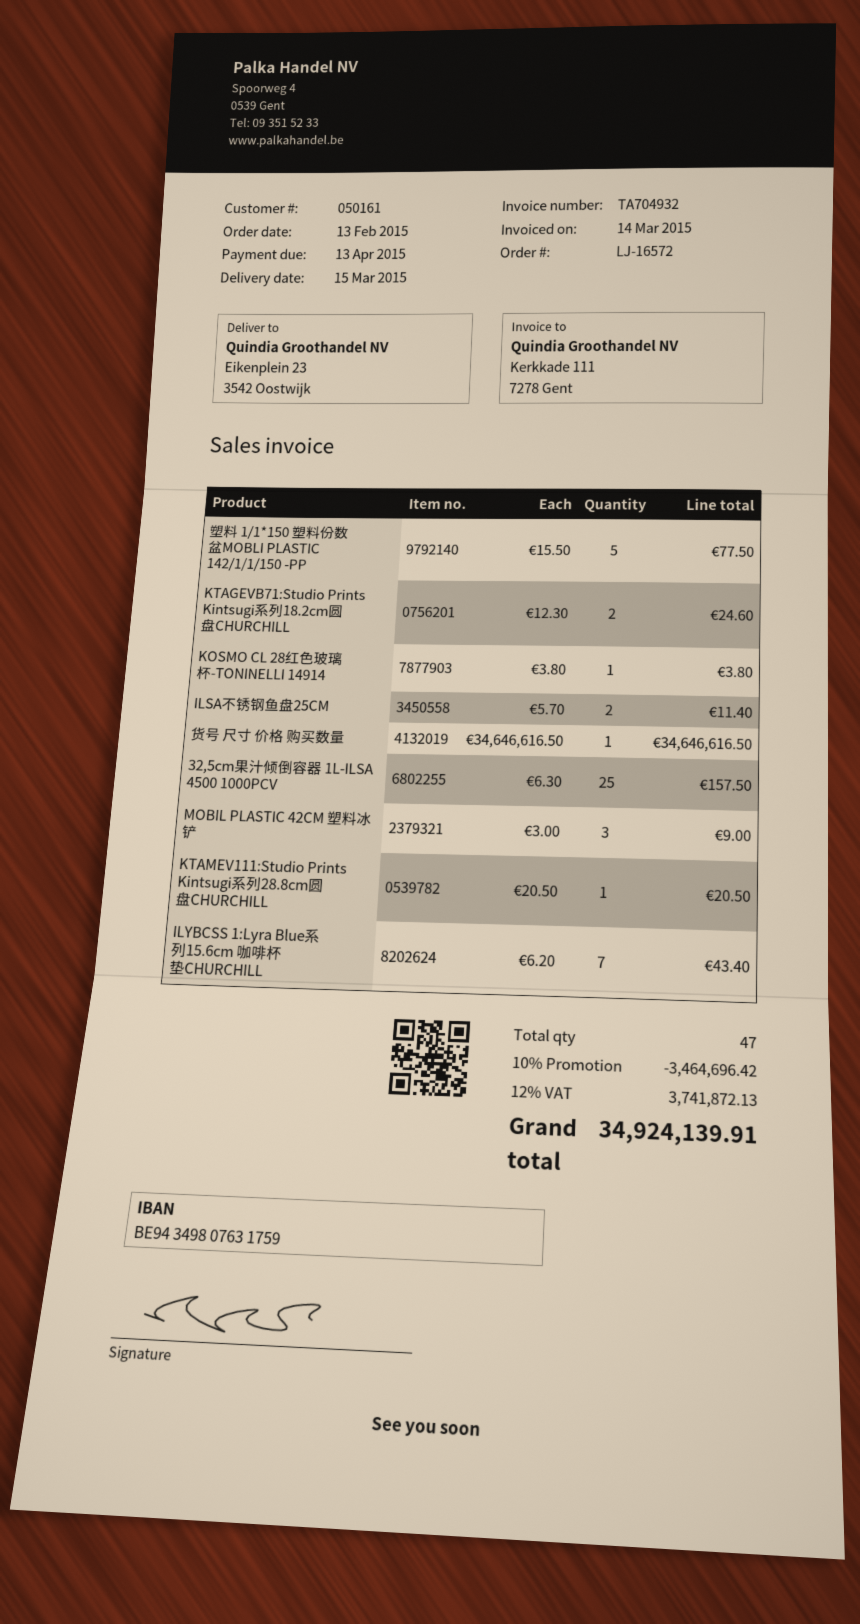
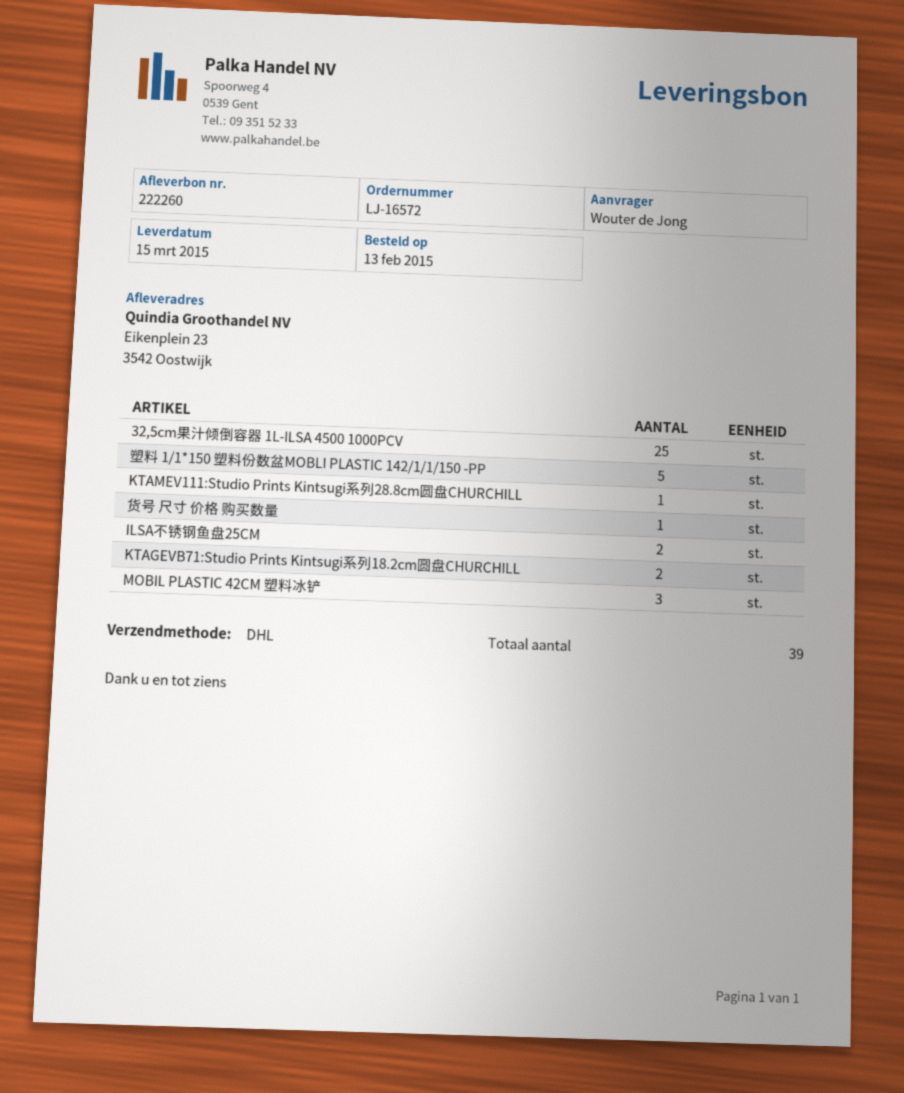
KOSMO CL 28红色玻璃杯-TONINELLI 14914: 1 -> none
ILYBCSS 1:Lyra Blue系列15.6cm 咖啡杯垫CHURCHILL: 7 -> none
total quantity: 47 -> 39

